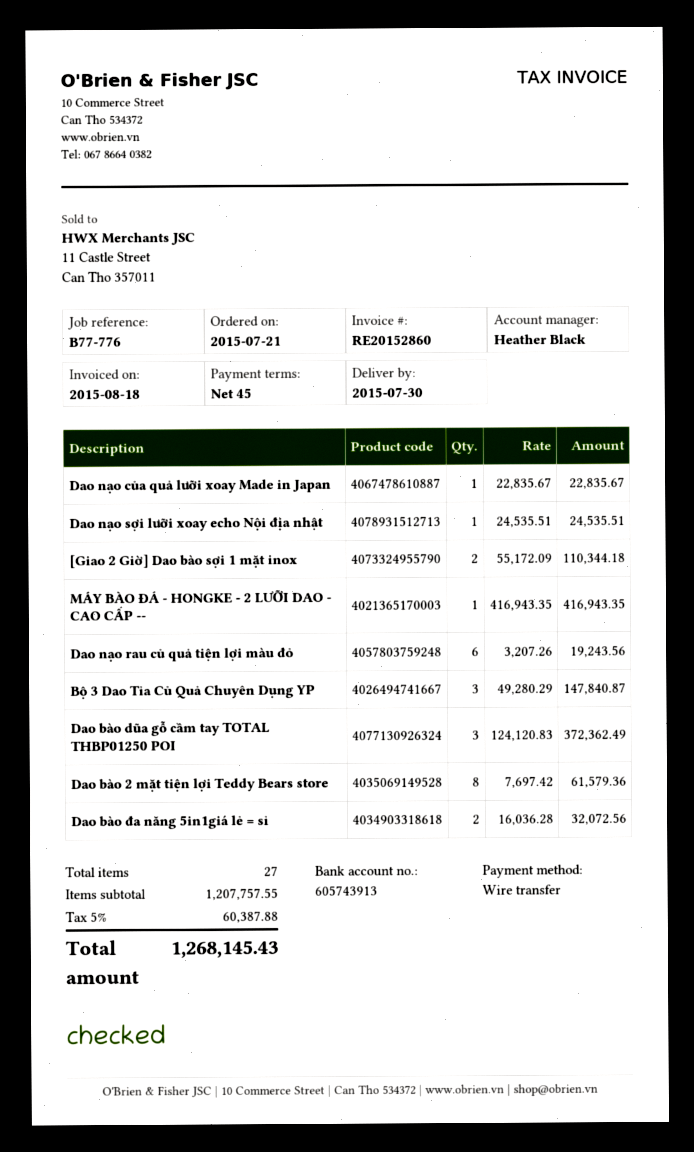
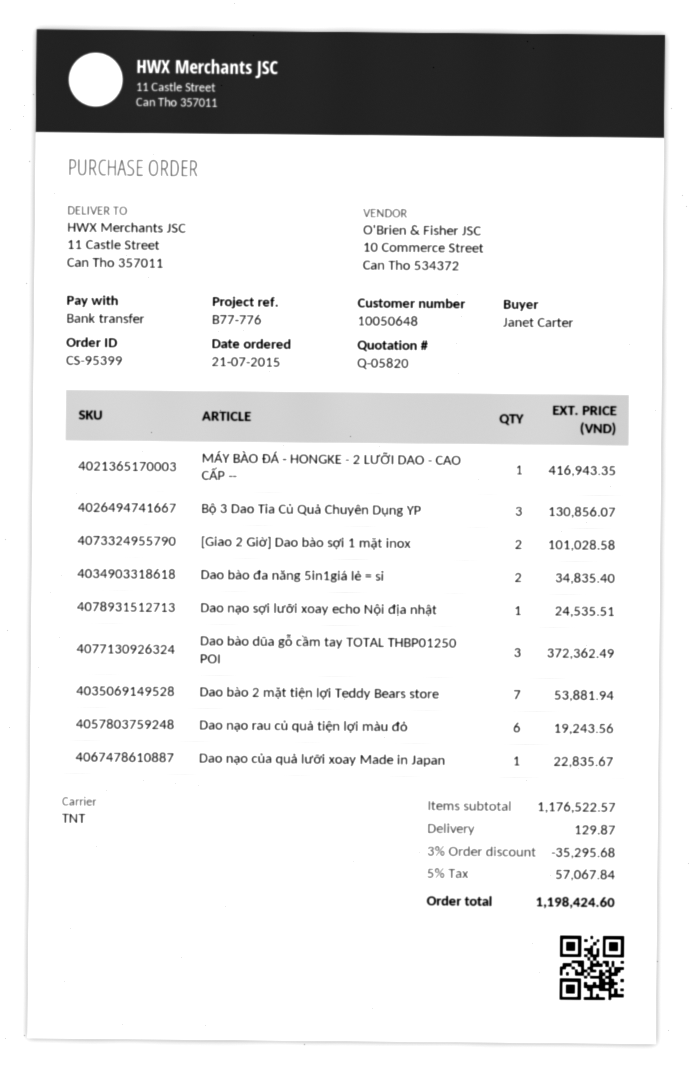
[Giao 2 Giờ] Dao bào sợi 1 mặt inox: 2 for 110344.18 -> 2 for 101028.58
Bộ 3 Dao Tỉa Củ Quả Chuyên Dụng YP: 3 for 147840.87 -> 3 for 130856.07
Dao bào 2 mặt tiện lợi Teddy Bears store: 8 for 61579.36 -> 7 for 53881.94
Dao bào đa năng 5in1giá lẻ = sỉ: 2 for 32072.56 -> 2 for 34835.40
subtotal: 1207757.55 -> 1176522.57
discount: none -> 3% = 35295.68
shipping: none -> 129.87
tax: 5% = 60387.88 -> 5% = 57067.84
total: 1268145.43 -> 1198424.60

